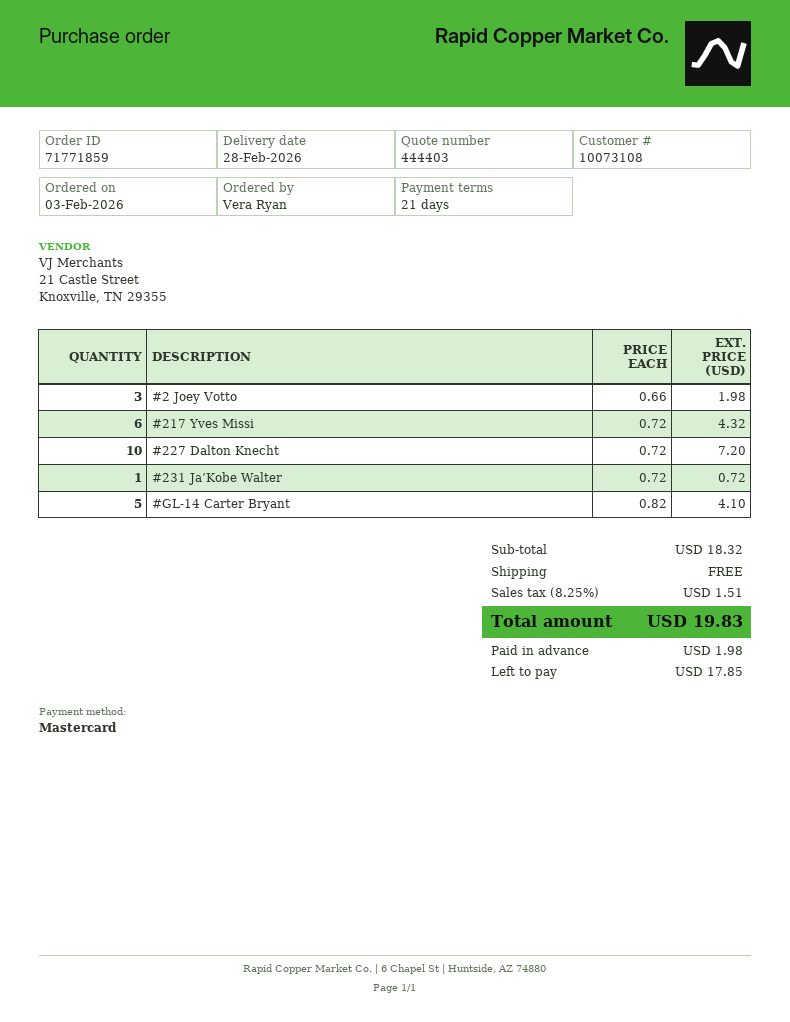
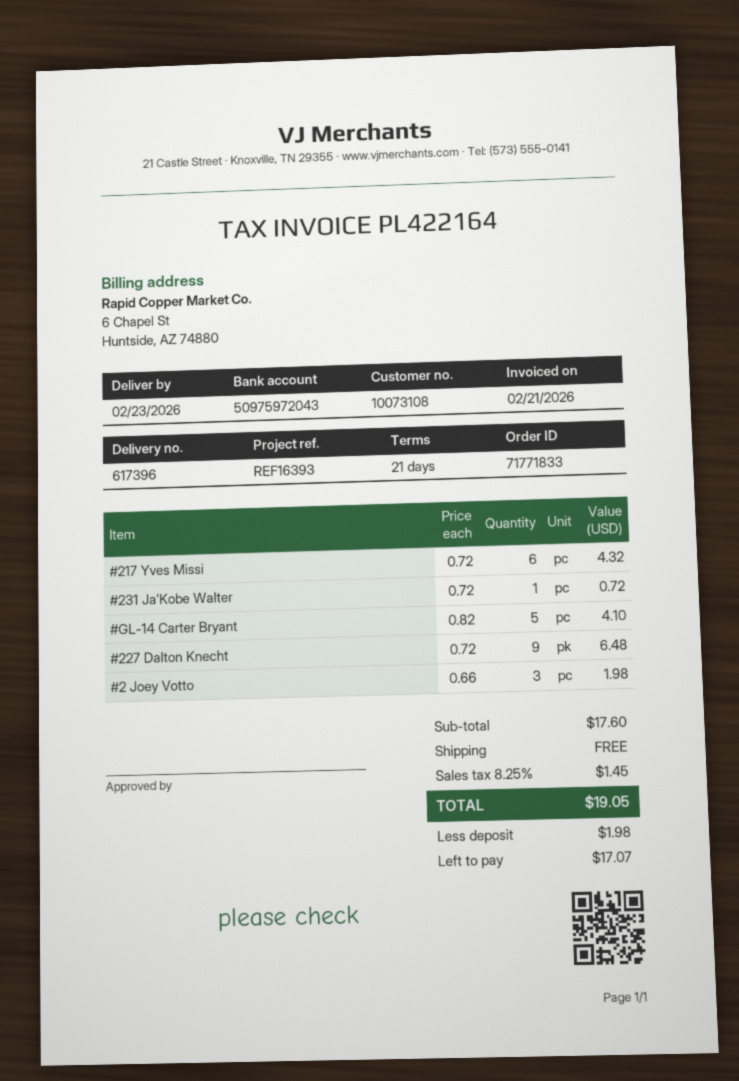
order number: 71771859 -> 71771833
delivery date: 2026-02-28 -> 2026-02-23
#227 Dalton Knecht: 10 x 0.72 = 7.20 -> 9 x 0.72 = 6.48
subtotal: 18.32 -> 17.60
tax: 8.25% = 1.51 -> 8.25% = 1.45
total: 19.83 -> 19.05
balance: 17.85 -> 17.07

